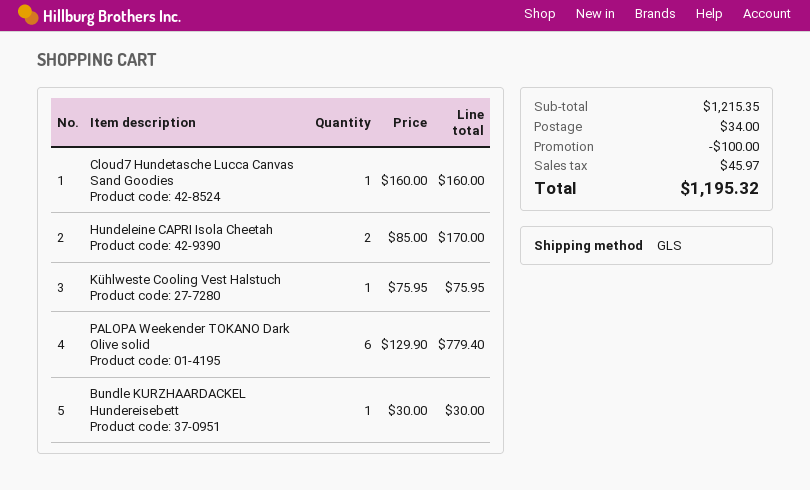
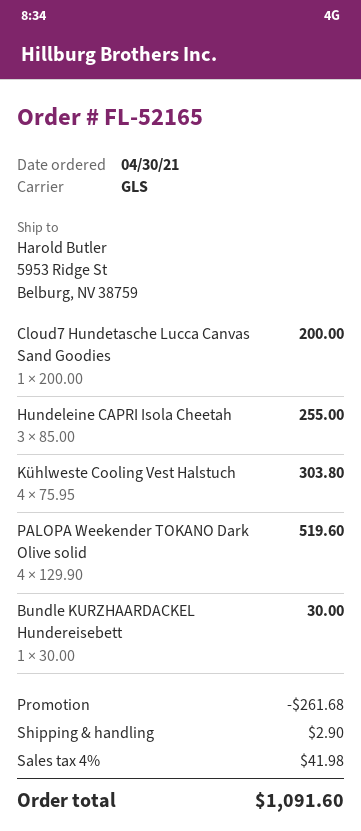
Cloud7 Hundetasche Lucca Canvas Sand Goodies: 1 x 160.00 = 160.00 -> 1 x 200.00 = 200.00
Hundeleine CAPRI Isola Cheetah: 2 x 85.00 = 170.00 -> 3 x 85.00 = 255.00
Kühlweste Cooling Vest Halstuch: 1 x 75.95 = 75.95 -> 4 x 75.95 = 303.80
PALOPA Weekender TOKANO Dark Olive solid: 6 x 129.90 = 779.40 -> 4 x 129.90 = 519.60
discount: 100.00 -> 261.68
shipping: 34.00 -> 2.90
tax: 45.97 -> 41.98
total: 1195.32 -> 1091.60

